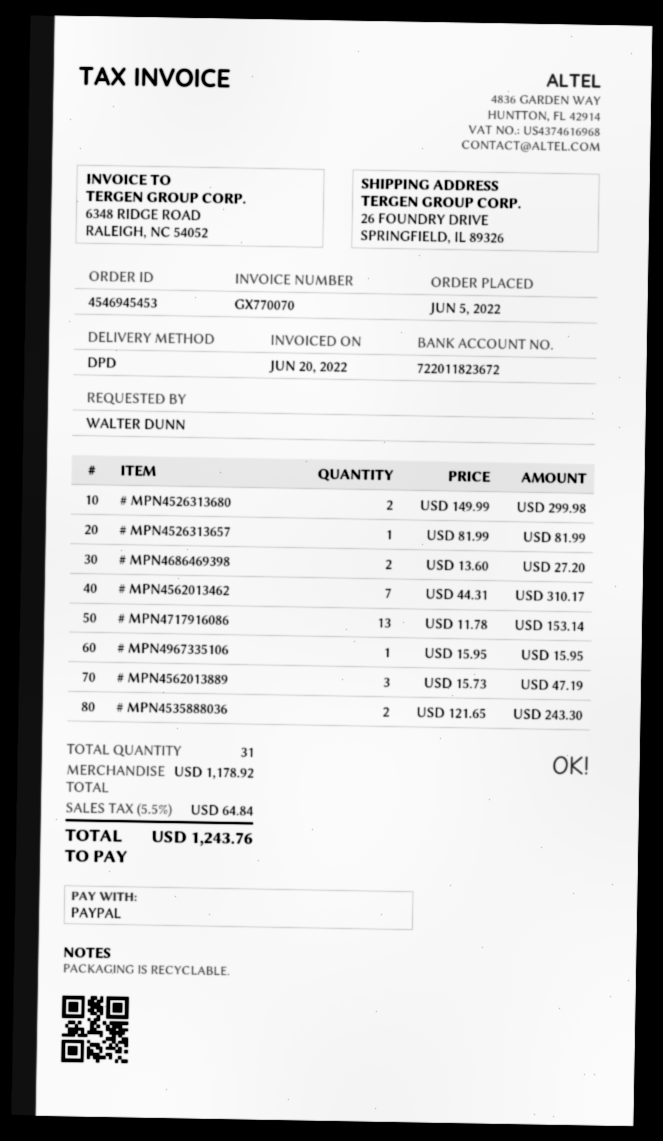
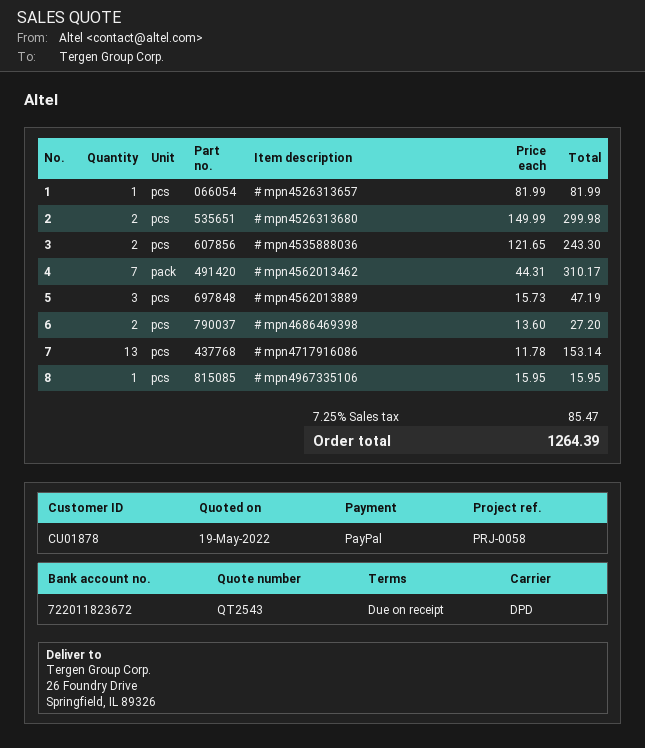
tax: 5.5% = 64.84 -> 7.25% = 85.47
total: 1243.76 -> 1264.39

